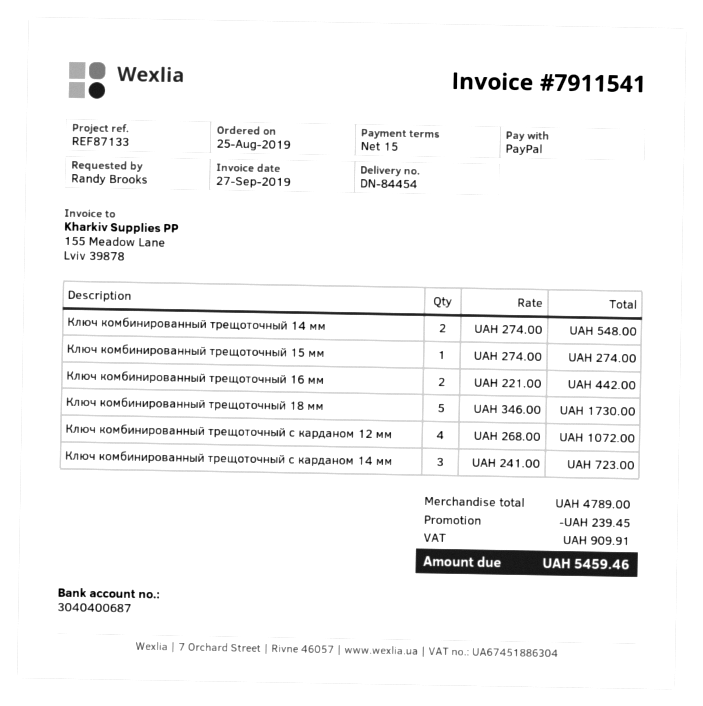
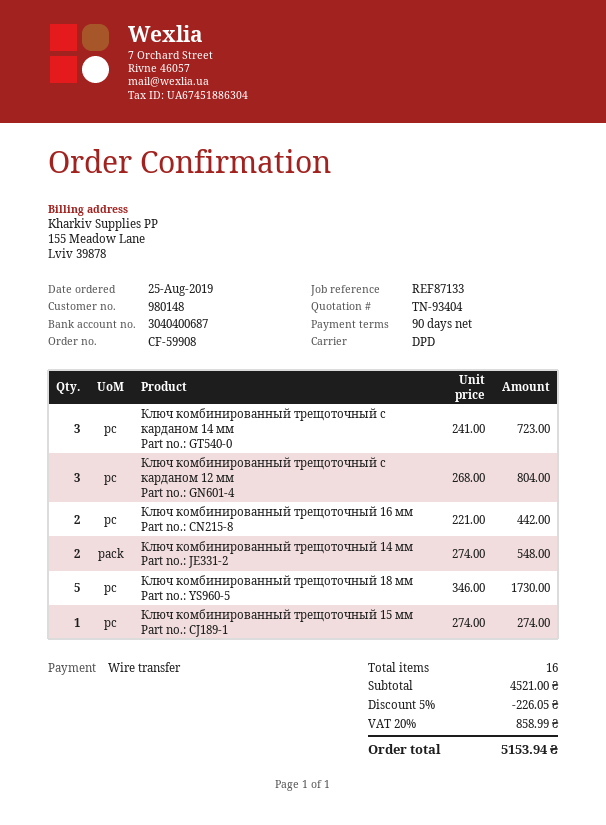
payment terms: 15 days -> 90 days
payment method: PayPal -> bank transfer
Ключ комбинированный трещоточный с карданом 12 мм: 4 x 268.00 = 1072.00 -> 3 x 268.00 = 804.00
subtotal: 4789.00 -> 4521.00
discount: 239.45 -> 226.05
tax: 909.91 -> 858.99
total: 5459.46 -> 5153.94

